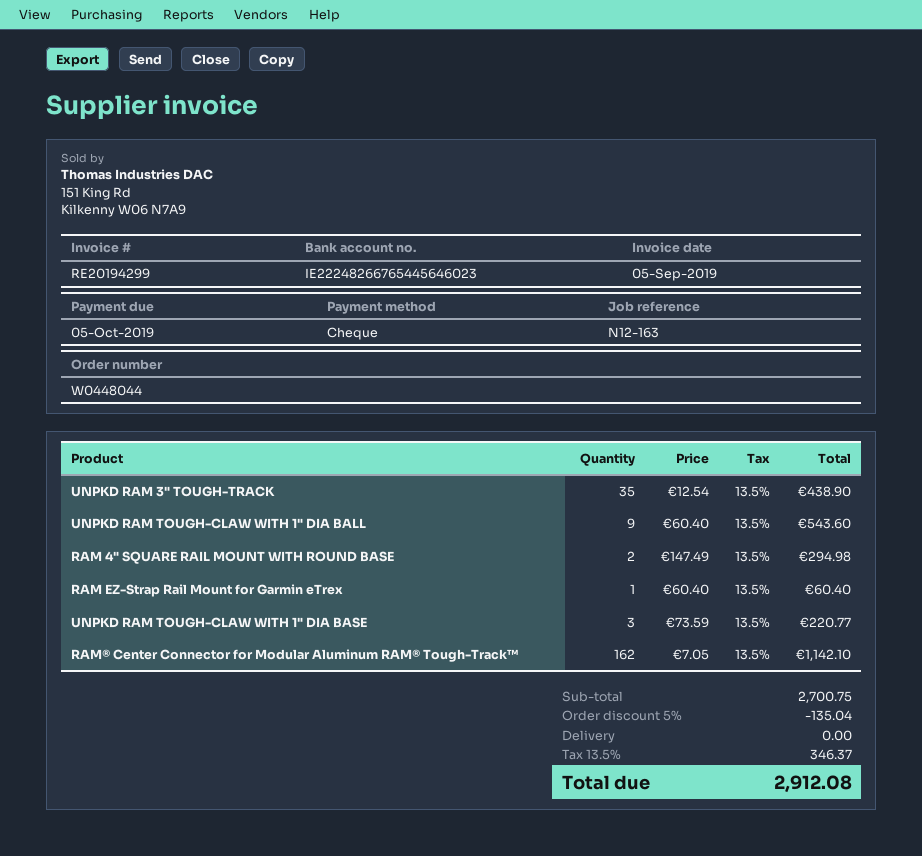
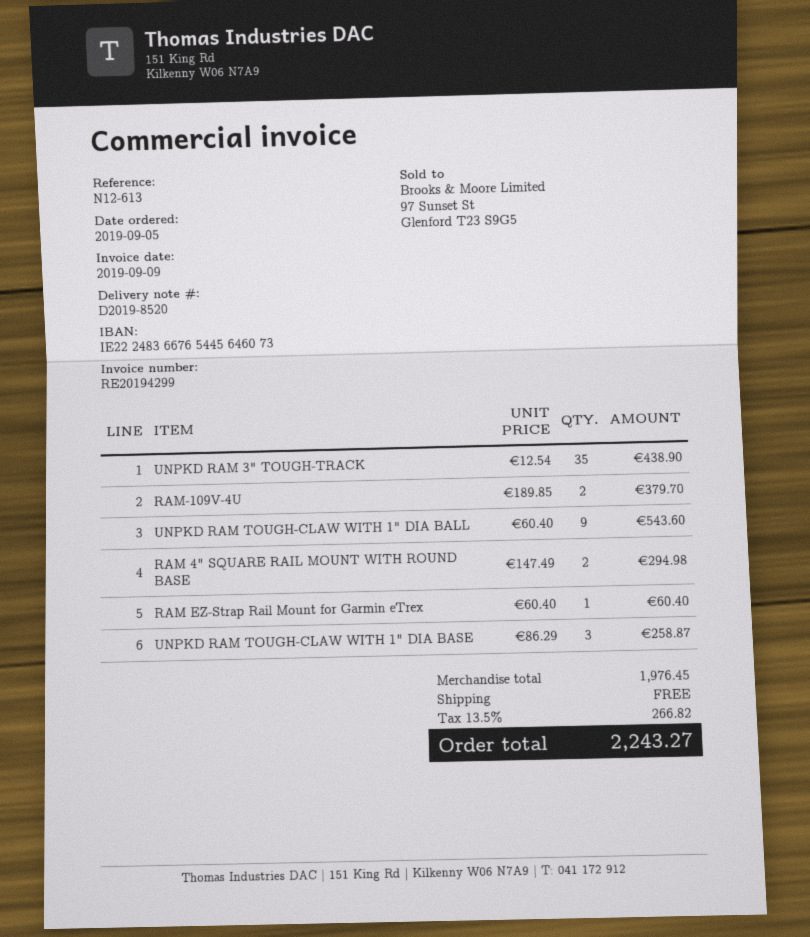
invoice date: 2019-09-05 -> 2019-09-09
reference: N12-163 -> N12-613
bank account: IE22248266765445646023 -> IE22248366765445646073
UNPKD RAM TOUGH-CLAW WITH 1" DIA BASE: 3 x 73.59 = 220.77 -> 3 x 86.29 = 258.87
RAM® Center Connector for Modular Aluminum RAM® Tough-Track™: 162 x 7.05 = 1142.10 -> none
RAM-109V-4U: none -> 2 x 189.85 = 379.70
subtotal: 2700.75 -> 1976.45
discount: 5% = 135.04 -> none
tax: 13.5% = 346.37 -> 13.5% = 266.82
total: 2912.08 -> 2243.27

